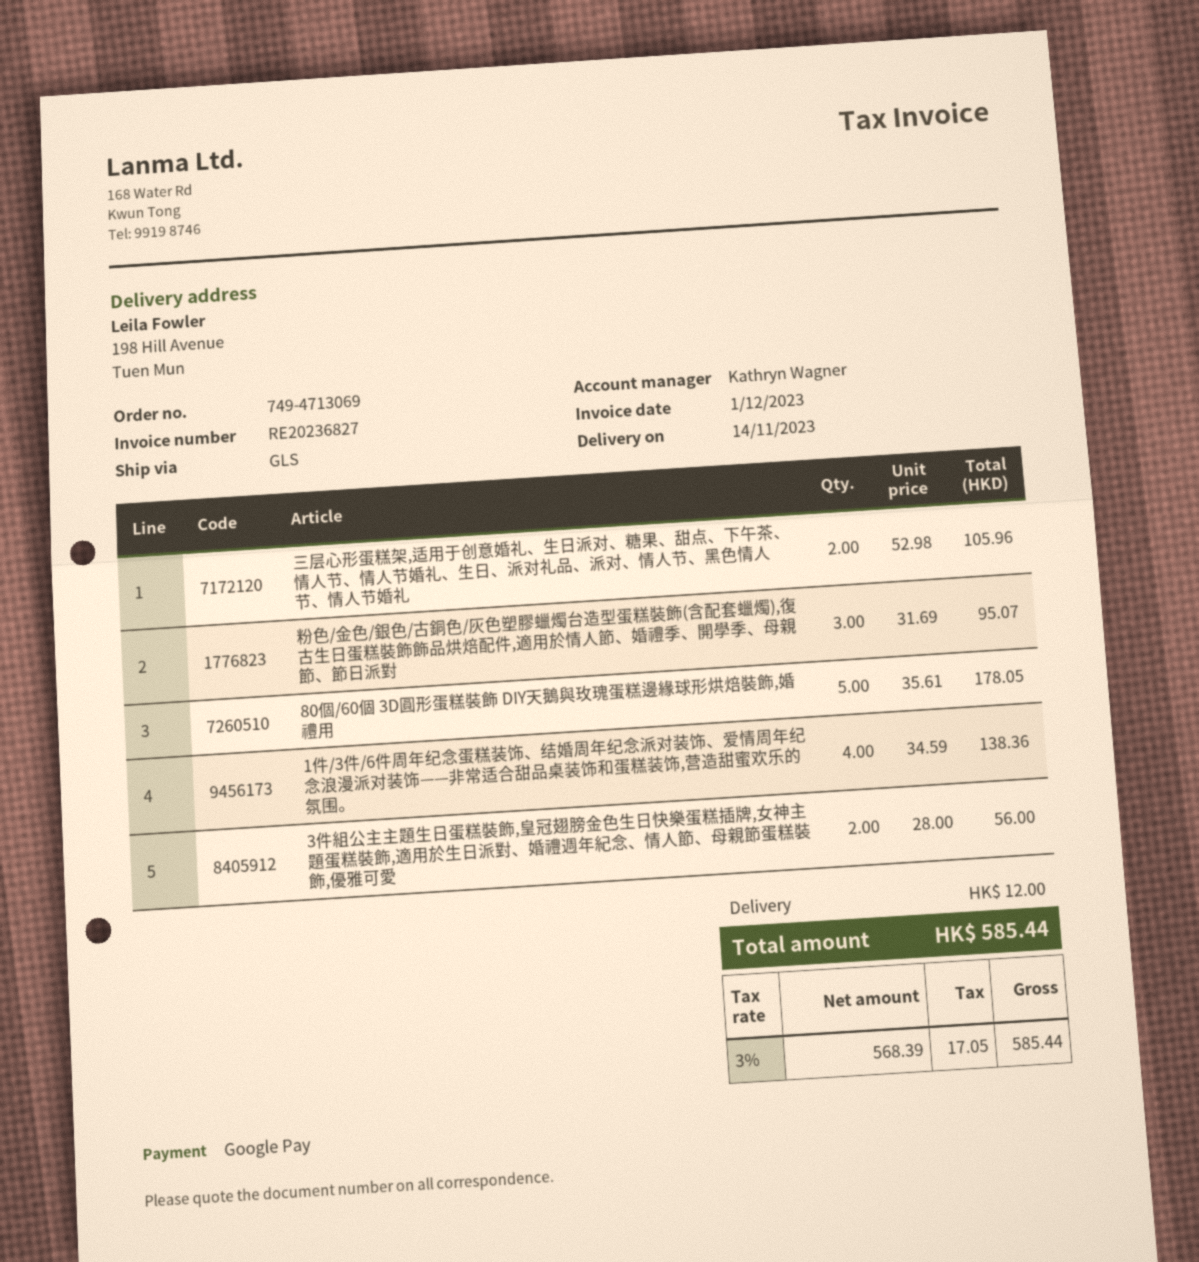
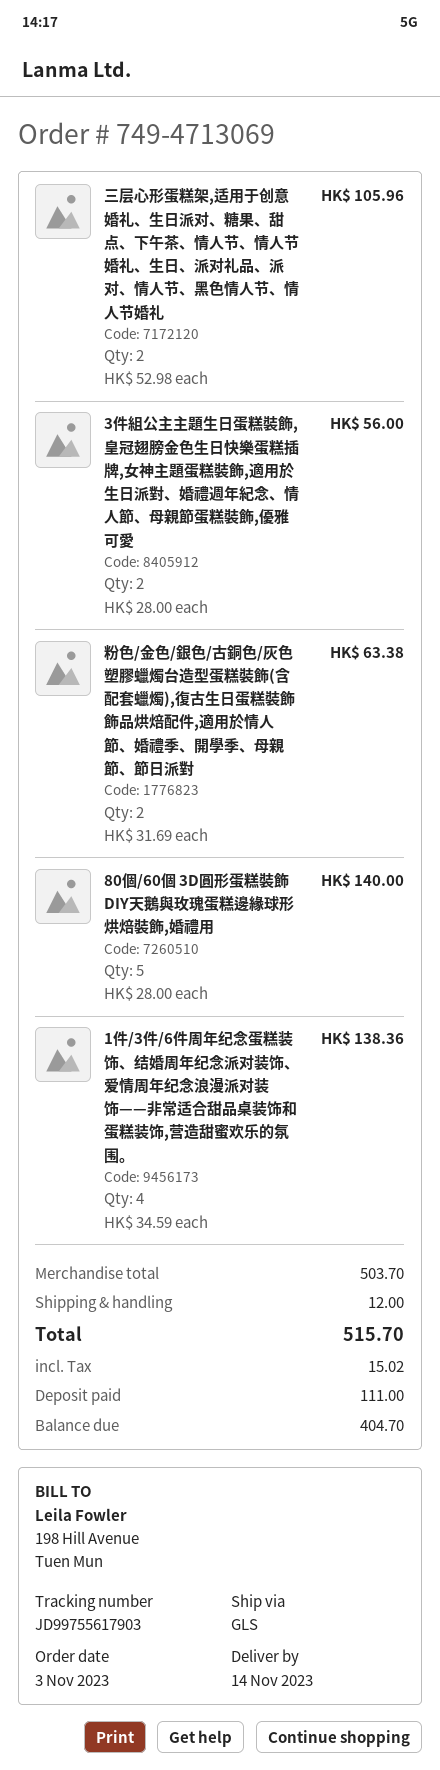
粉色/金色/銀色/古銅色/灰色塑膠蠟燭台造型蛋糕裝飾(含配套蠟燭),復古生日蛋糕裝飾飾品烘焙配件,適用於情人節、婚禮季、開學季、母親節、節日派對: 3 x 31.69 = 95.07 -> 2 x 31.69 = 63.38
80個/60個 3D圓形蛋糕裝飾 DIY天鵝與玫瑰蛋糕邊緣球形烘焙裝飾,婚禮用: 5 x 35.61 = 178.05 -> 5 x 28.00 = 140.00
tax: 17.05 -> 15.02
total: 585.44 -> 515.70

